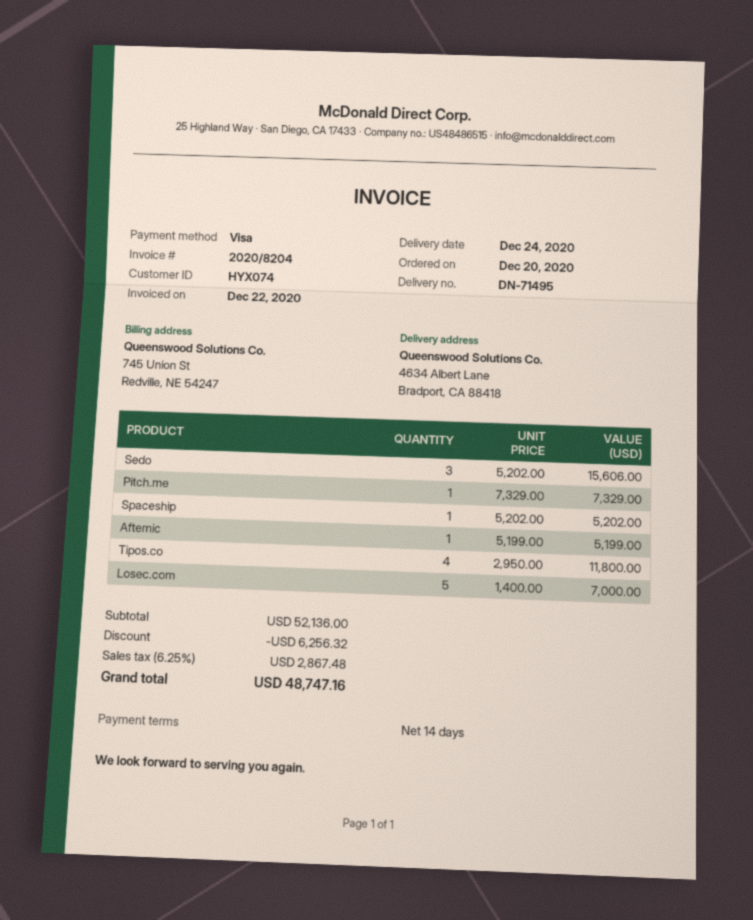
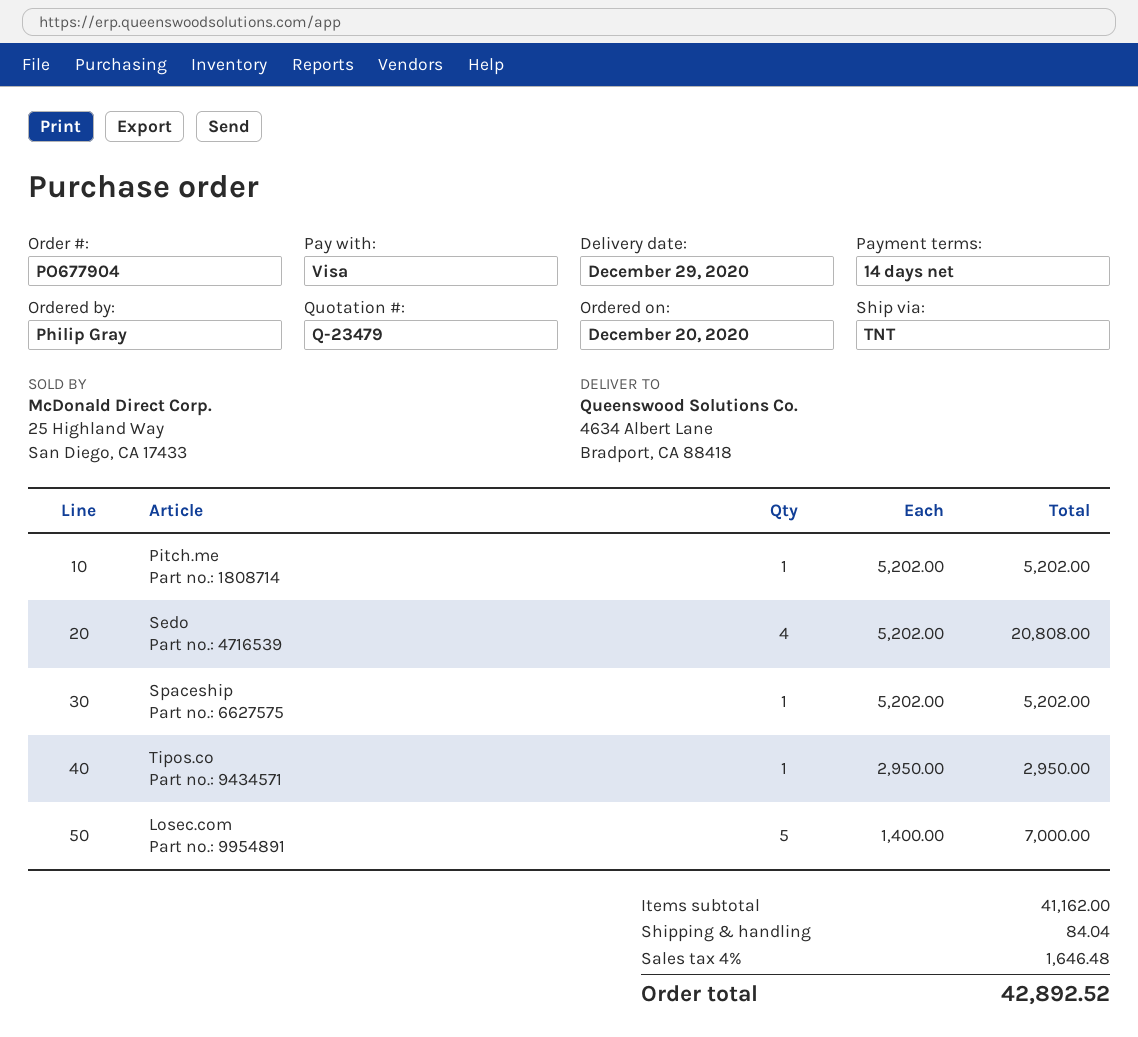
delivery date: 2020-12-24 -> 2020-12-29
Sedo: 3 x 5202.00 = 15606.00 -> 4 x 5202.00 = 20808.00
Pitch.me: 1 x 7329.00 = 7329.00 -> 1 x 5202.00 = 5202.00
Afternic: 1 x 5199.00 = 5199.00 -> none
Tipos.co: 4 x 2950.00 = 11800.00 -> 1 x 2950.00 = 2950.00
subtotal: 52136.00 -> 41162.00
discount: 6256.32 -> none
shipping: none -> 84.04
tax: 6.25% = 2867.48 -> 4% = 1646.48
total: 48747.16 -> 42892.52

